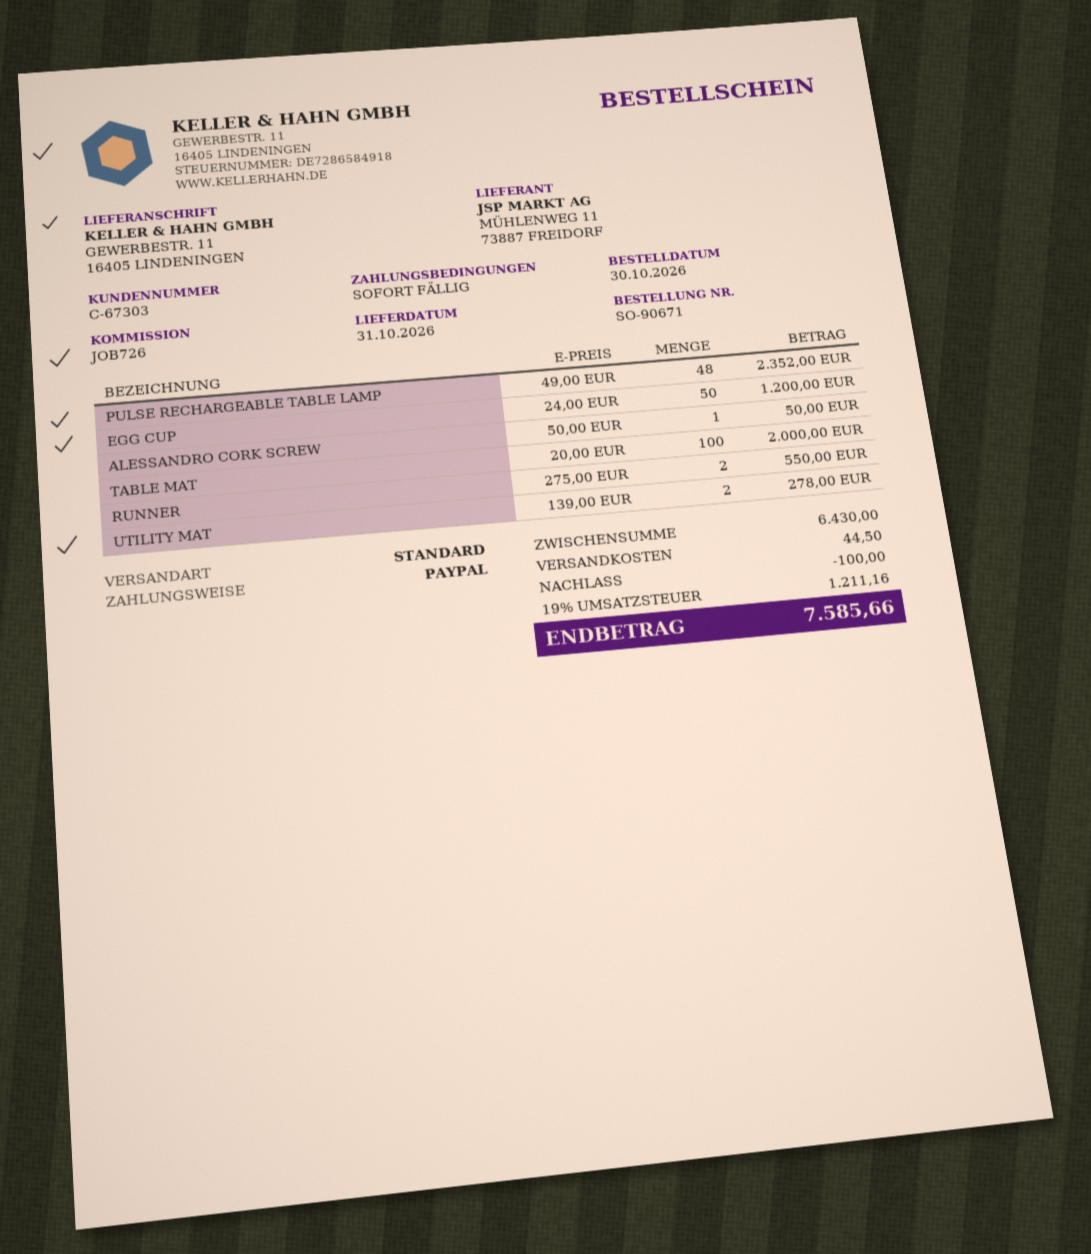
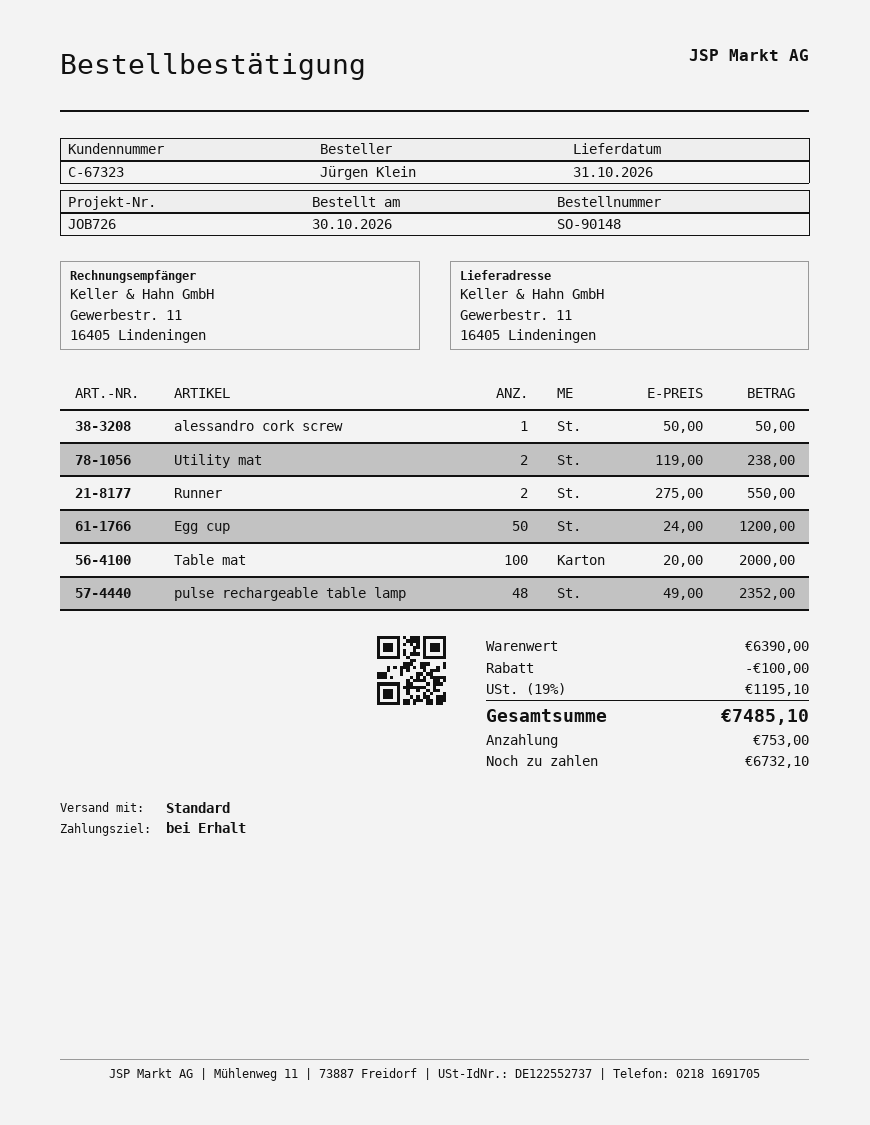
order number: SO-90671 -> SO-90148
customer number: C-67303 -> C-67323
UTILITY MAT: 2 x 139.00 = 278.00 -> 2 x 119.00 = 238.00
subtotal: 6430.00 -> 6390.00
shipping: 44.50 -> none
tax: 19% = 1211.16 -> 19% = 1195.10
total: 7585.66 -> 7485.10

